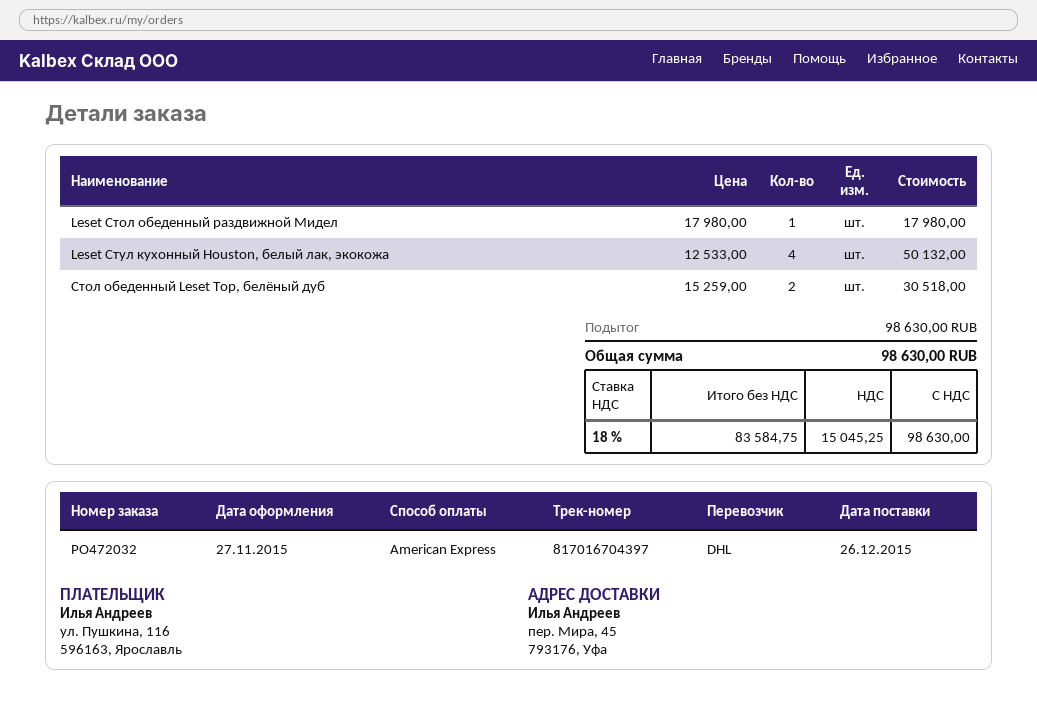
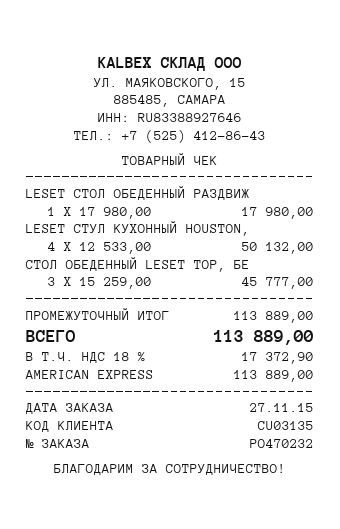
order number: PO472032 -> PO470232
Стол обеденный Leset Тор, белёный дуб: 2 x 15259.00 = 30518.00 -> 3 x 15259.00 = 45777.00
subtotal: 98630.00 -> 113889.00
tax: 18% = 15045.25 -> 18% = 17372.90
total: 98630.00 -> 113889.00

